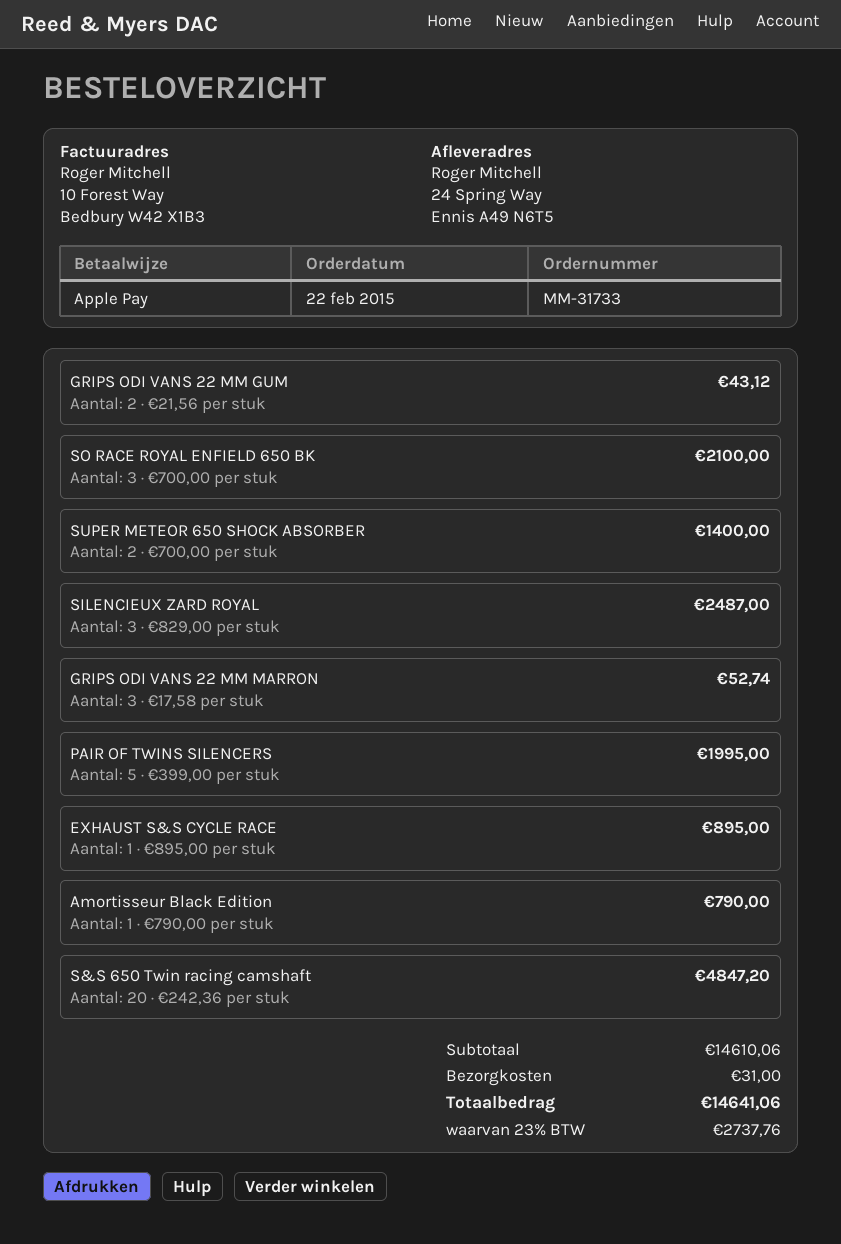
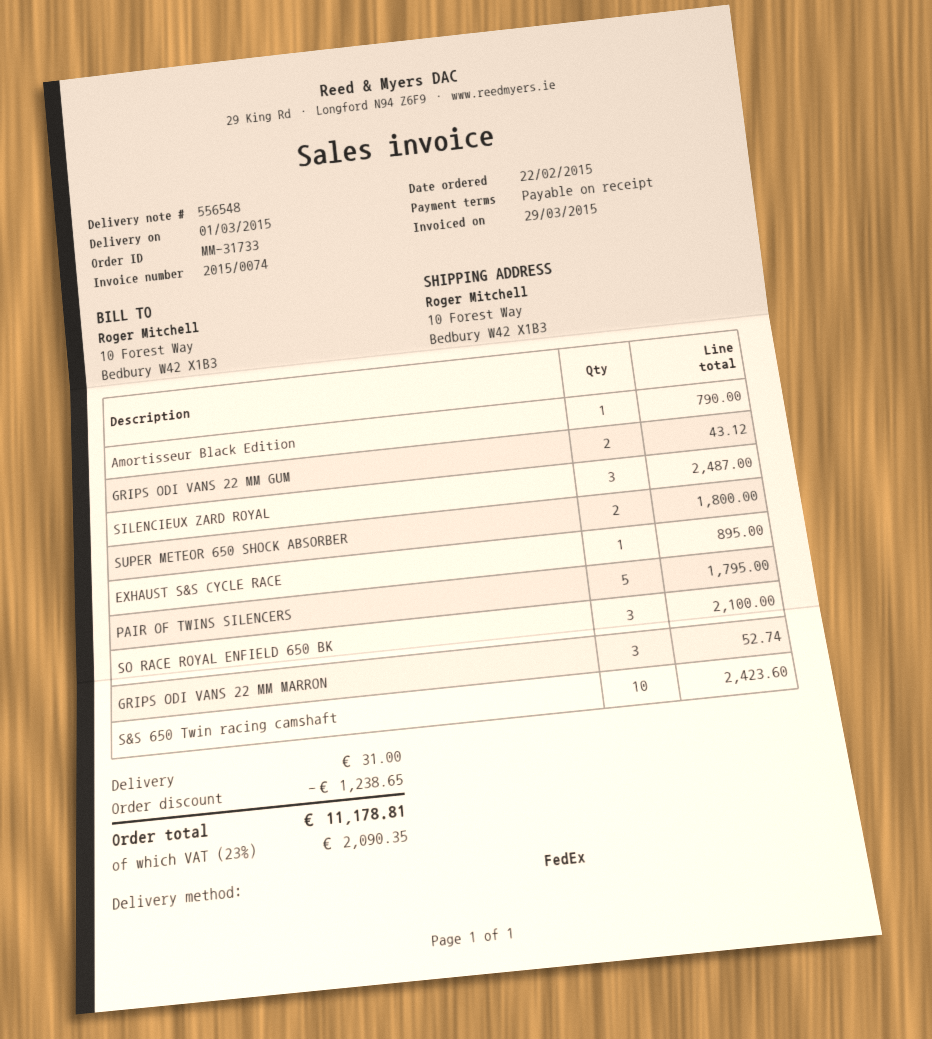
ship to: 24 Spring Way, Ennis A49 N6T5 -> 10 Forest Way, Bedbury W42 X1B3
SUPER METEOR 650 SHOCK ABSORBER: 2 for 1400.00 -> 2 for 1800.00
PAIR OF TWINS SILENCERS: 5 for 1995.00 -> 5 for 1795.00
S&S 650 Twin racing camshaft: 20 for 4847.20 -> 10 for 2423.60
discount: none -> 1238.65
tax: 23% = 2737.76 -> 23% = 2090.35
total: 14641.06 -> 11178.81

